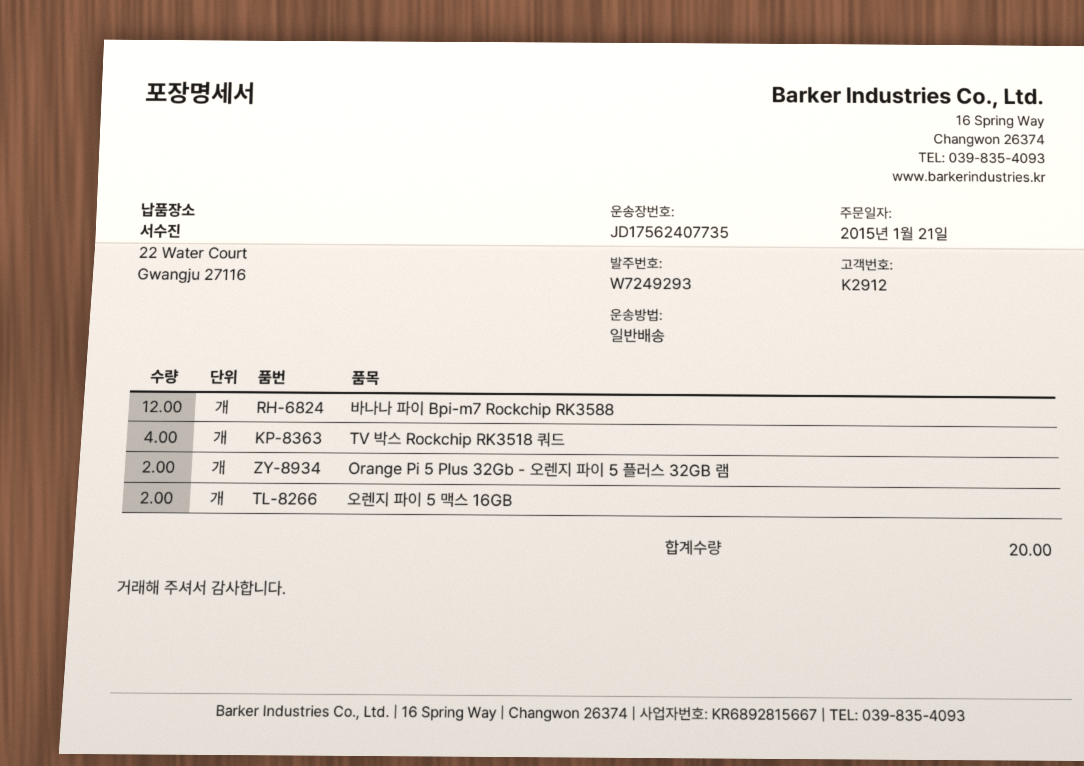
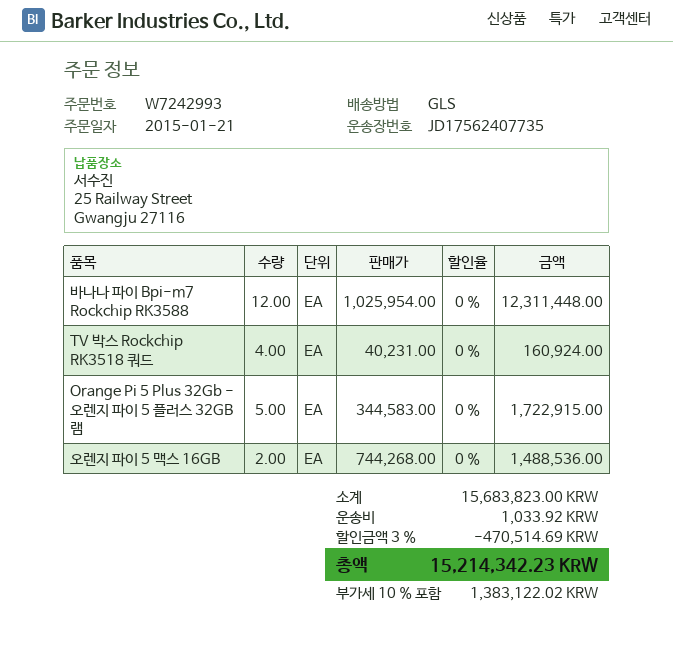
order number: W7249293 -> W7242993
shipping method: standard -> GLS
ship to: 22 Water Court, Gwangju 27116 -> 25 Railway Street, Gwangju 27116
Orange Pi 5 Plus 32Gb - 오렌지 파이 5 플러스 32GB 램: 2 -> 5

